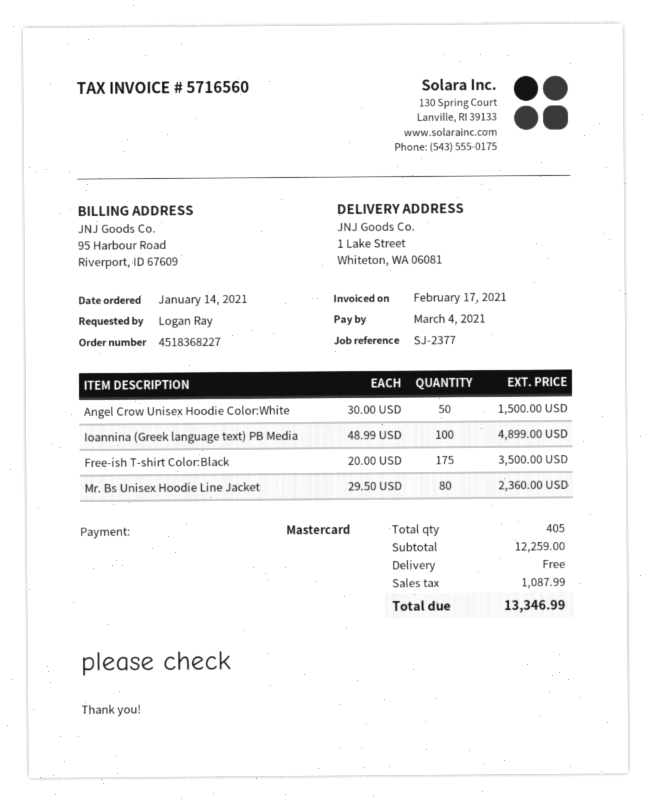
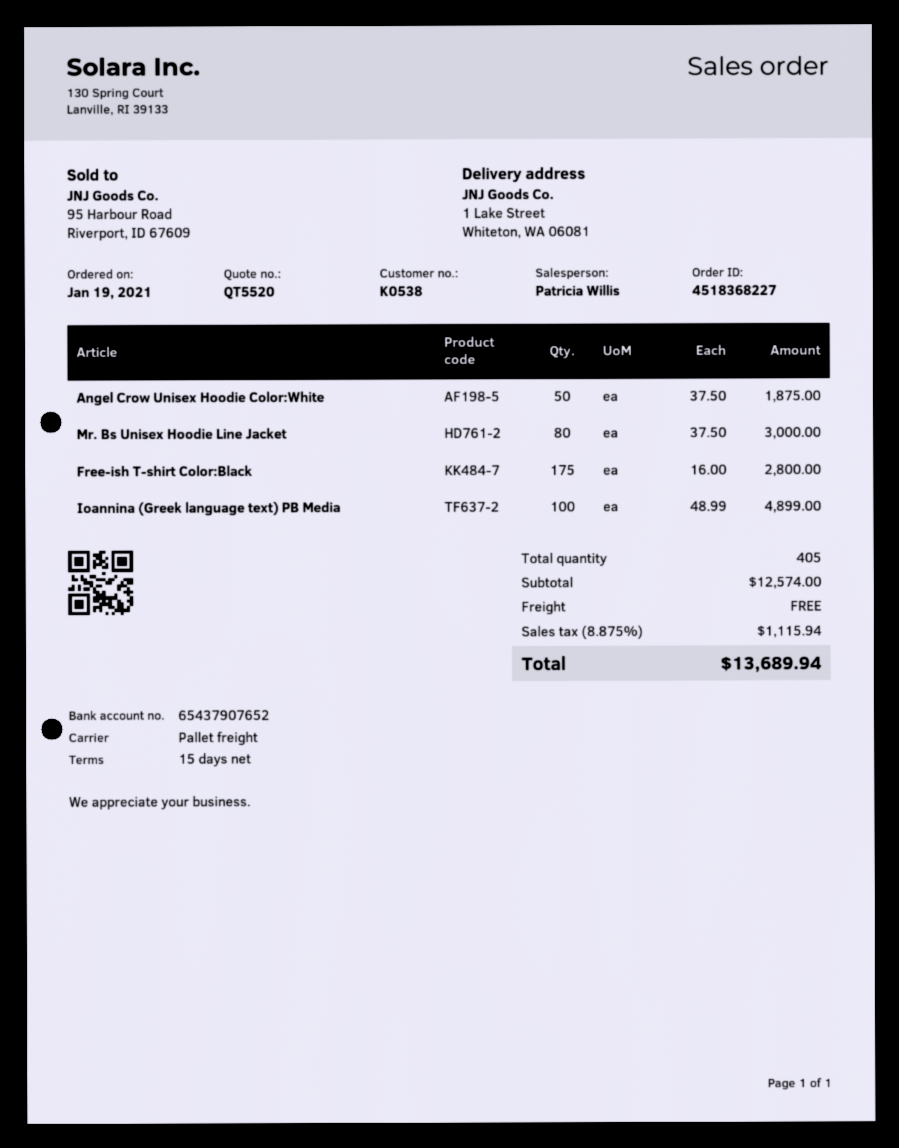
order date: 2021-01-14 -> 2021-01-19
Angel Crow Unisex Hoodie Color:White: 50 x 30.00 = 1500.00 -> 50 x 37.50 = 1875.00
Free-ish T-shirt Color:Black: 175 x 20.00 = 3500.00 -> 175 x 16.00 = 2800.00
Mr. Bs Unisex Hoodie Line Jacket: 80 x 29.50 = 2360.00 -> 80 x 37.50 = 3000.00
subtotal: 12259.00 -> 12574.00
tax: 1087.99 -> 1115.94
total: 13346.99 -> 13689.94

